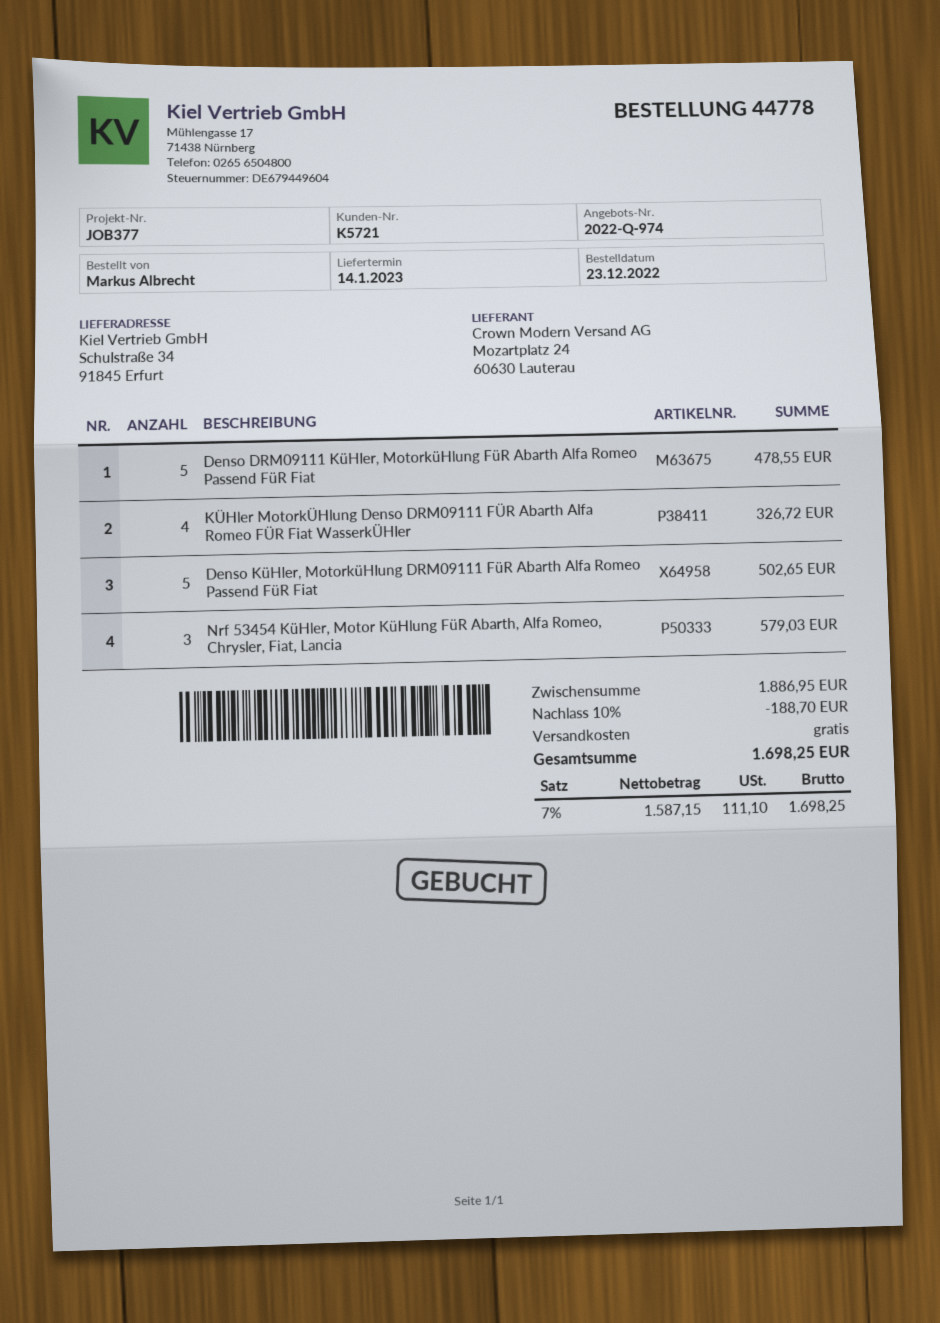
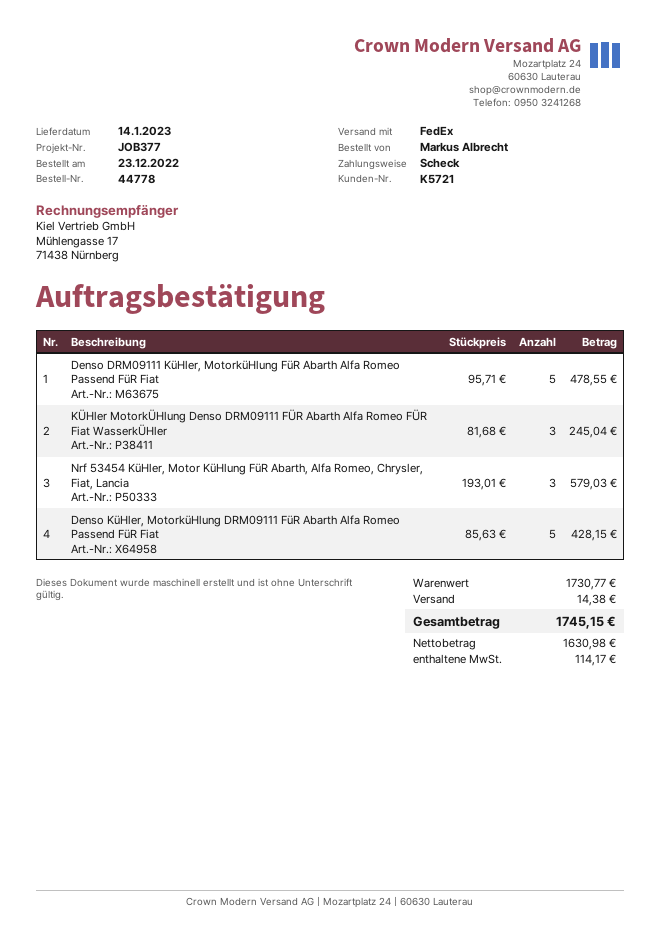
KÜHler MotorkÜHlung Denso DRM09111 FÜR Abarth Alfa Romeo FÜR Fiat WasserkÜHler: 4 for 326.72 -> 3 for 245.04
Denso KüHler, MotorküHlung DRM09111 FüR Abarth Alfa Romeo Passend FüR Fiat: 5 for 502.65 -> 5 for 428.15
subtotal: 1886.95 -> 1730.77
discount: 10% = 188.70 -> none
shipping: 0.00 -> 14.38
net: 1587.15 -> 1630.98
tax: 111.10 -> 114.17
total: 1698.25 -> 1745.15

